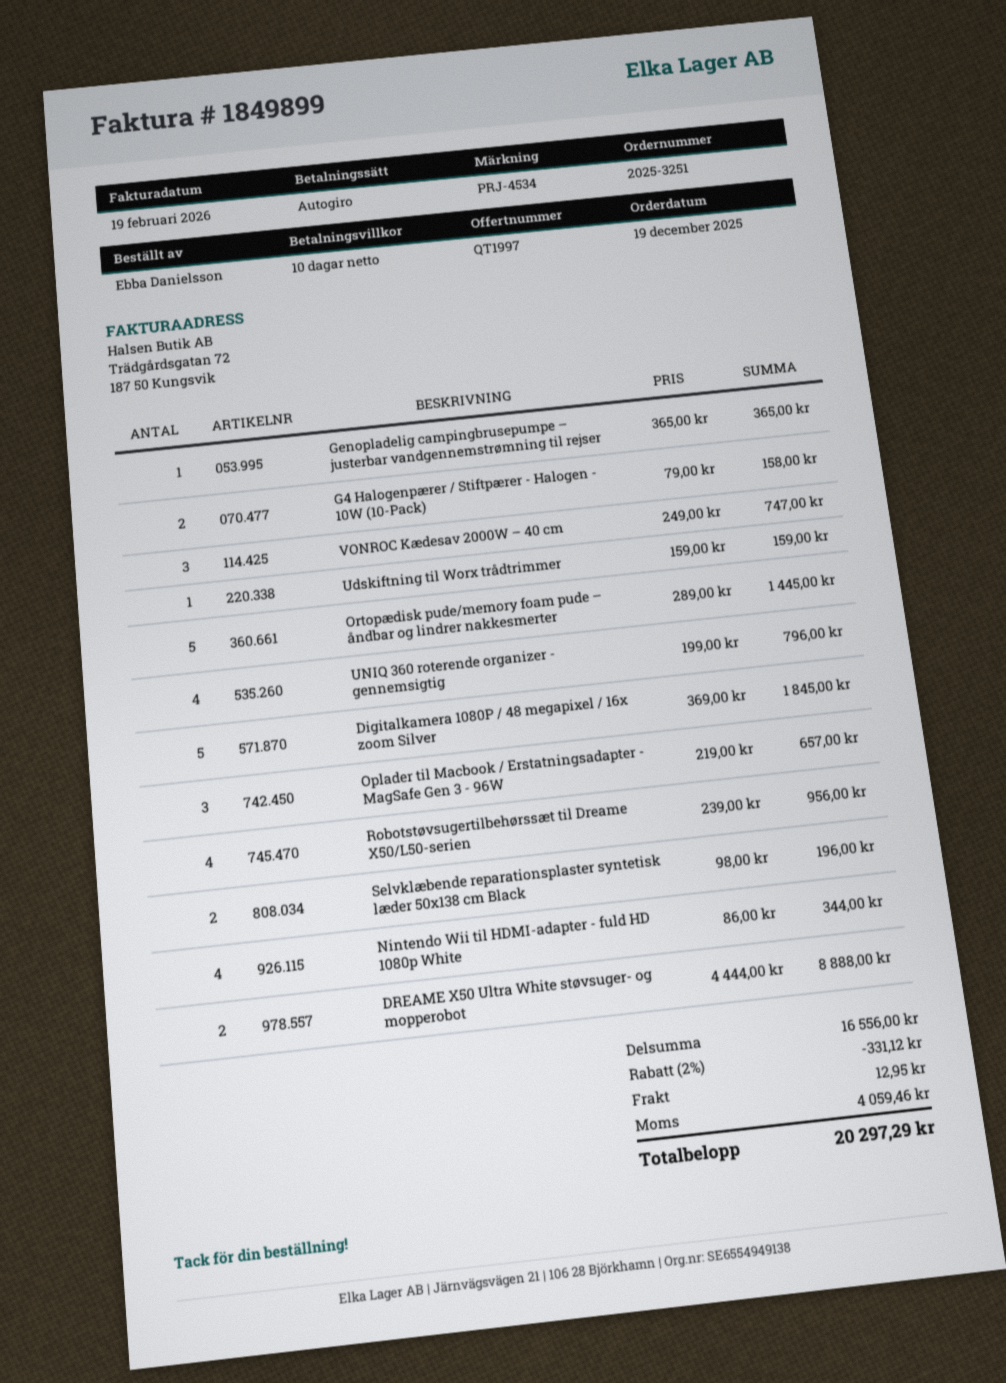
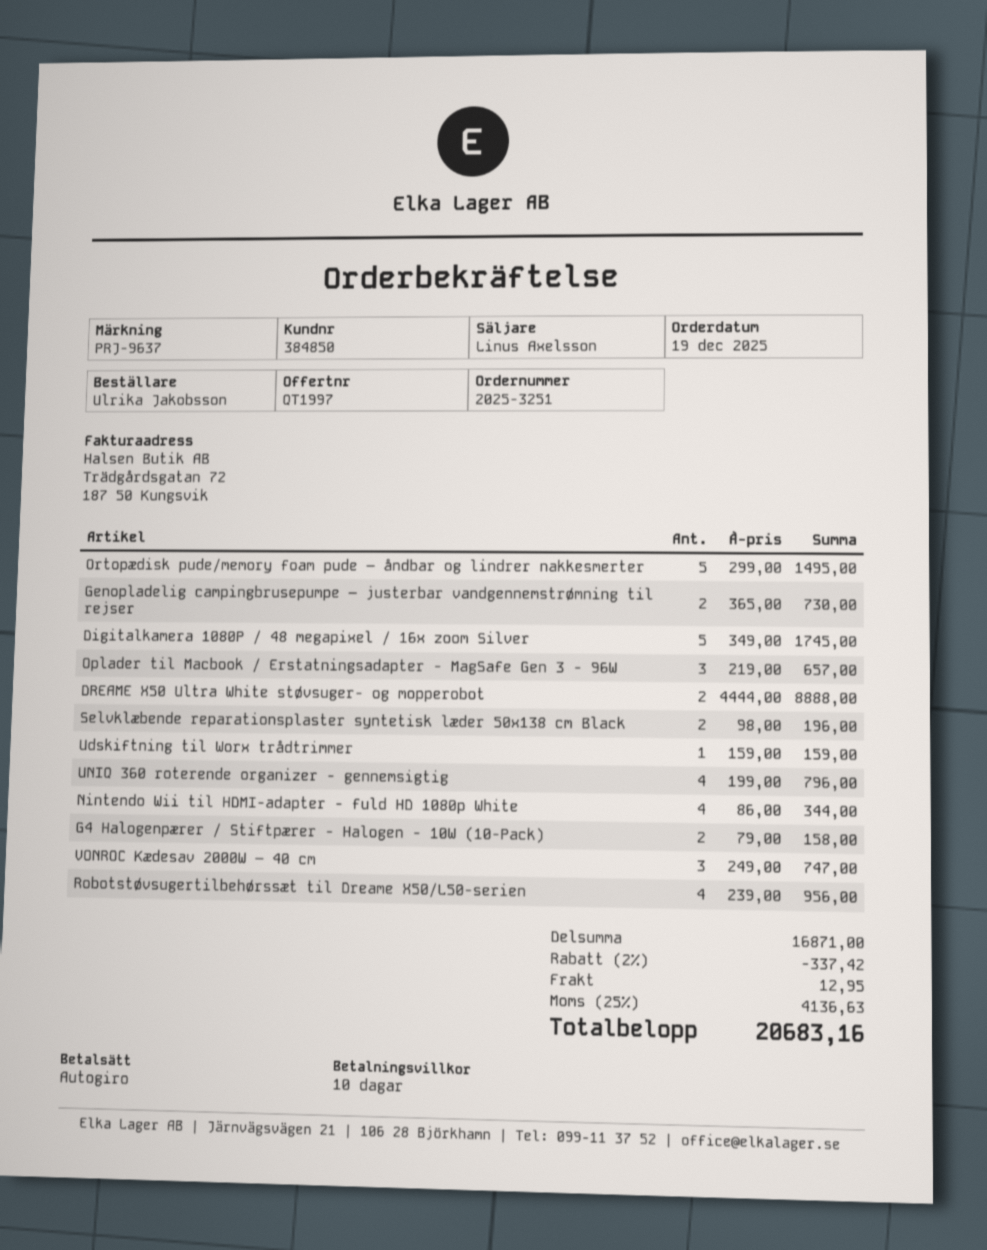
reference: PRJ-4534 -> PRJ-9637
ordered by: Ebba Danielsson -> Ulrika Jakobsson
Genopladelig campingbrusepumpe – justerbar vandgennemstrømning til rejser: 1 x 365.00 = 365.00 -> 2 x 365.00 = 730.00
Ortopædisk pude/memory foam pude – åndbar og lindrer nakkesmerter: 5 x 289.00 = 1445.00 -> 5 x 299.00 = 1495.00
Digitalkamera 1080P / 48 megapixel / 16x zoom Silver: 5 x 369.00 = 1845.00 -> 5 x 349.00 = 1745.00
subtotal: 16556.00 -> 16871.00
discount: 2% = 331.12 -> 2% = 337.42
tax: 4059.46 -> 4136.63
total: 20297.29 -> 20683.16

